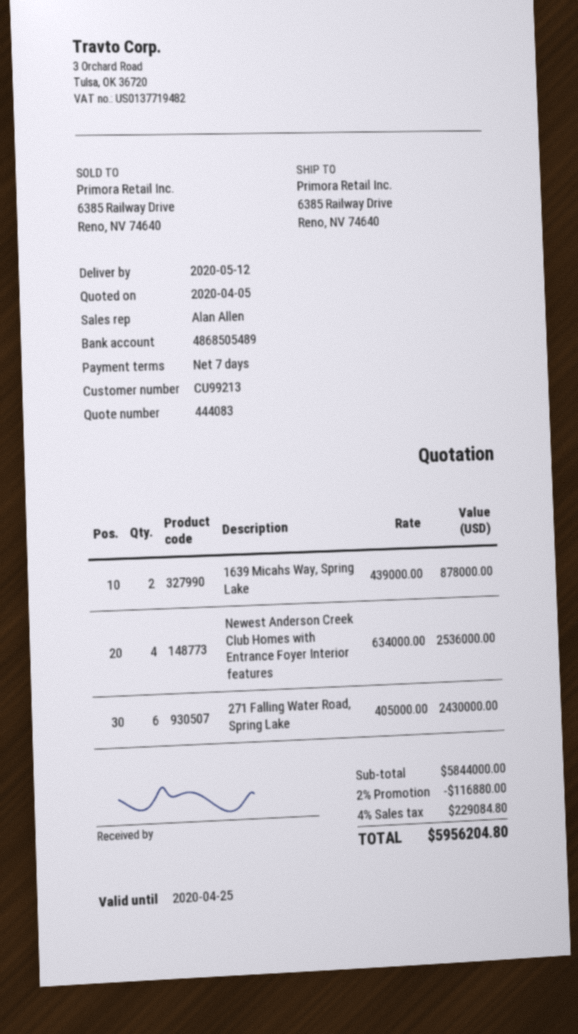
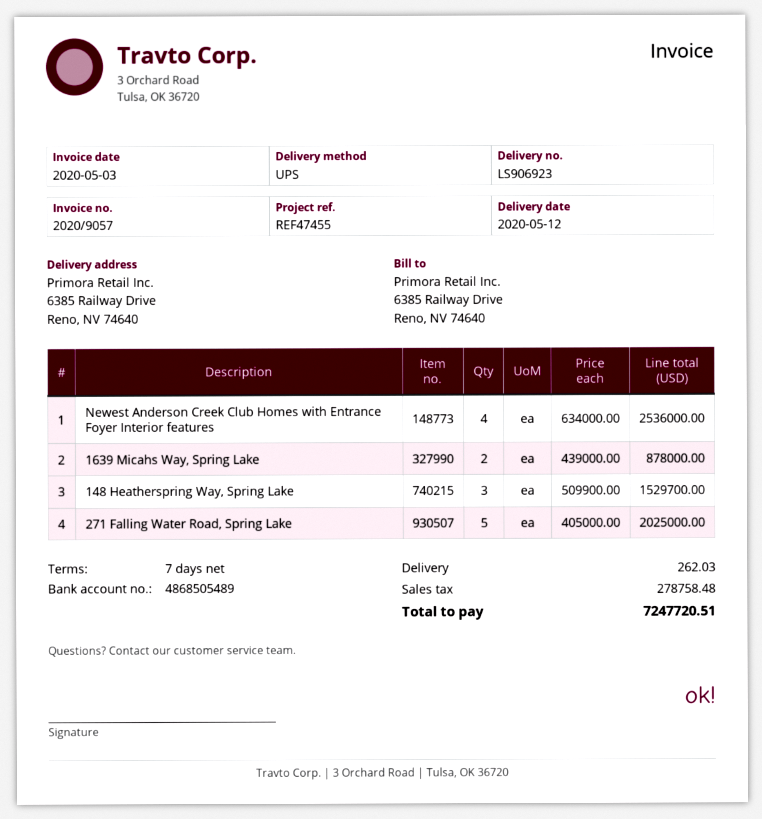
271 Falling Water Road, Spring Lake: 6 x 405000.00 = 2430000.00 -> 5 x 405000.00 = 2025000.00
148 Heatherspring Way, Spring Lake: none -> 3 x 509900.00 = 1529700.00
discount: 2% = 116880.00 -> none
shipping: none -> 262.03
tax: 229084.80 -> 278758.48
total: 5956204.80 -> 7247720.51

